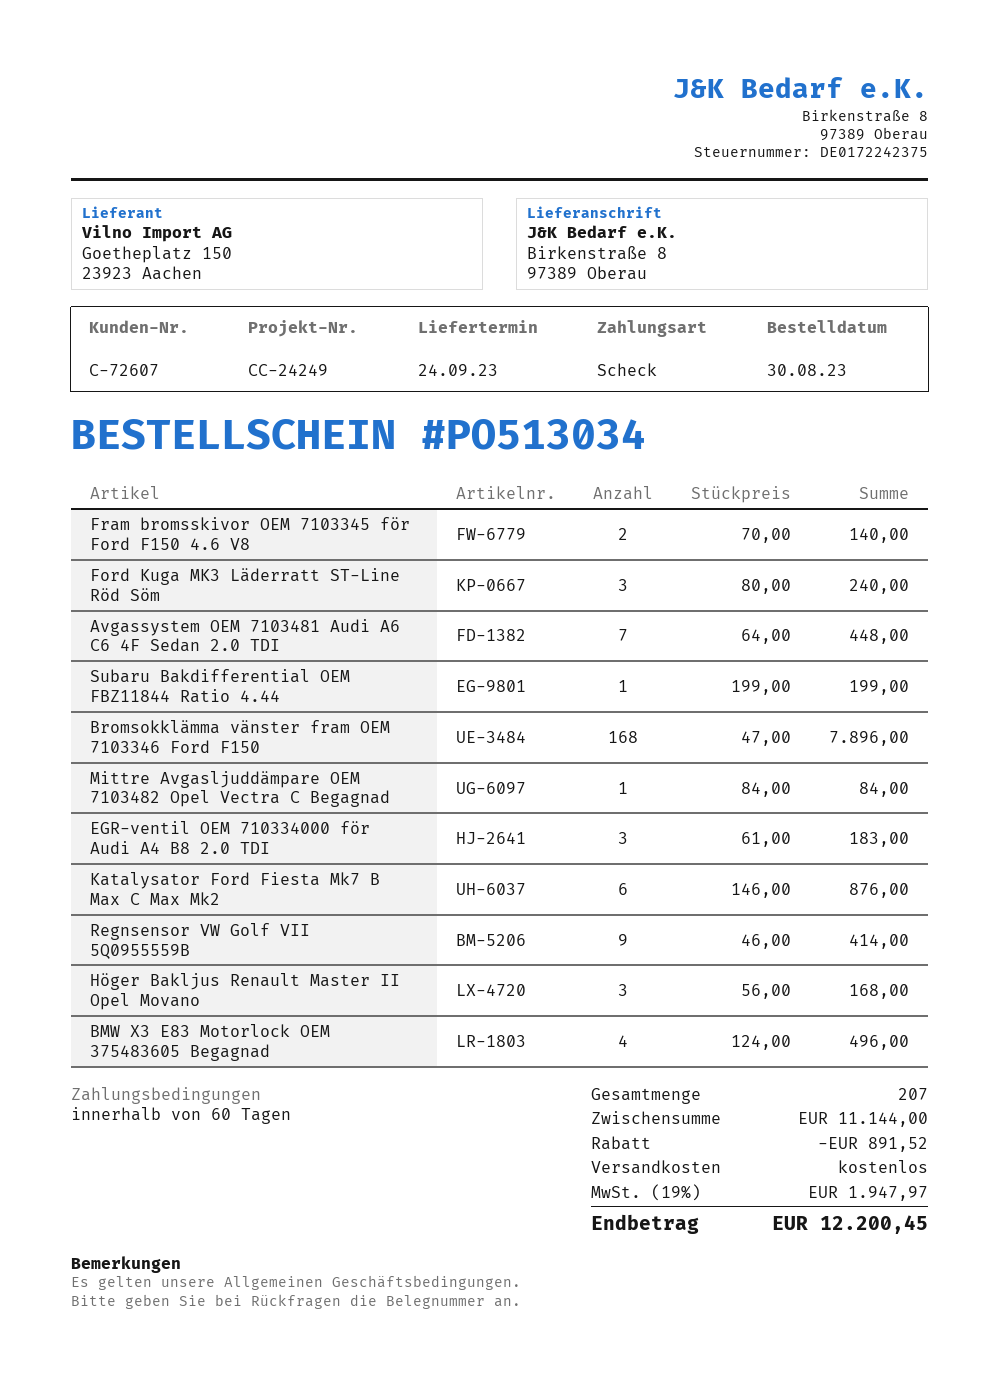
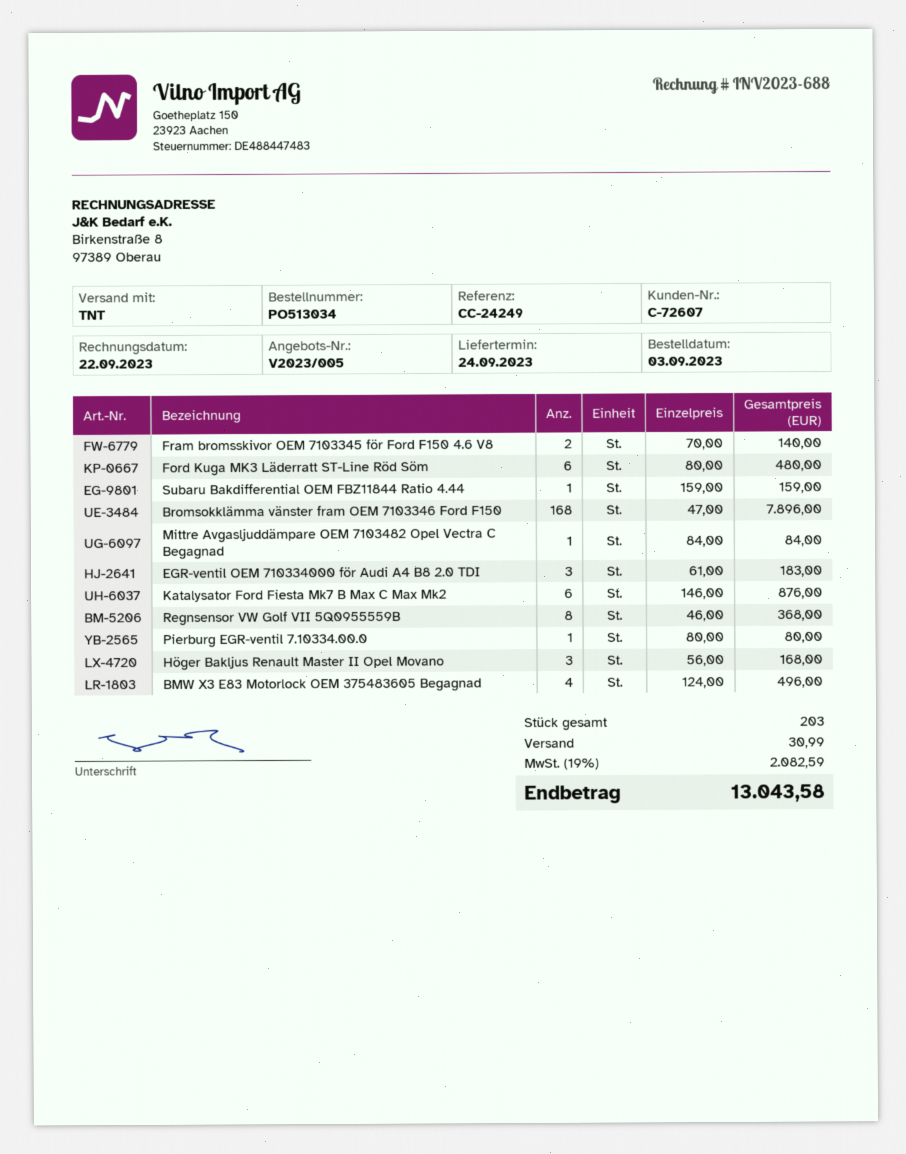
order date: 2023-08-30 -> 2023-09-03
Ford Kuga MK3 Läderratt ST-Line Röd Söm: 3 x 80.00 = 240.00 -> 6 x 80.00 = 480.00
Avgassystem OEM 7103481 Audi A6 C6 4F Sedan 2.0 TDI: 7 x 64.00 = 448.00 -> none
Subaru Bakdifferential OEM FBZ11844 Ratio 4.44: 1 x 199.00 = 199.00 -> 1 x 159.00 = 159.00
Regnsensor VW Golf VII 5Q0955559B: 9 x 46.00 = 414.00 -> 8 x 46.00 = 368.00
Pierburg EGR-ventil 7.10334.00.0: none -> 1 x 80.00 = 80.00
total quantity: 207 -> 203
discount: 891.52 -> none
shipping: 0.00 -> 30.99
tax: 19% = 1947.97 -> 19% = 2082.59
total: 12200.45 -> 13043.58

